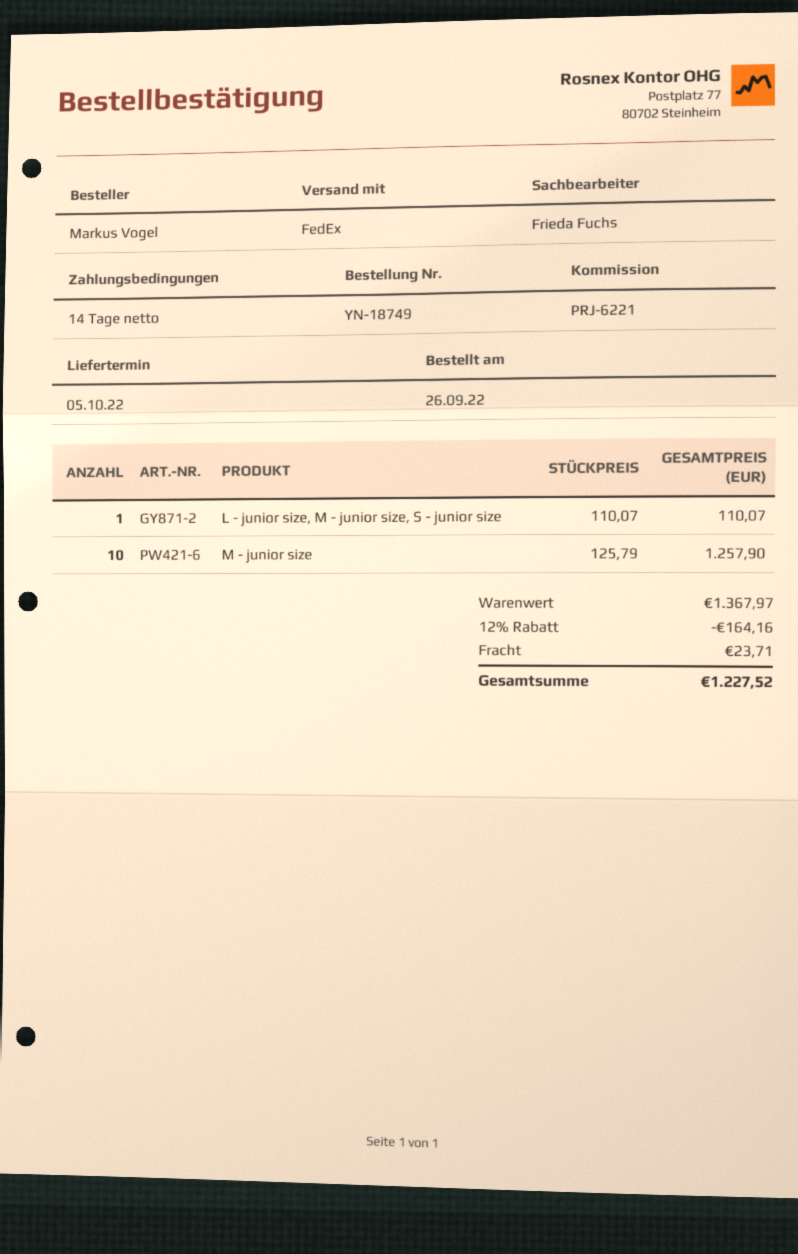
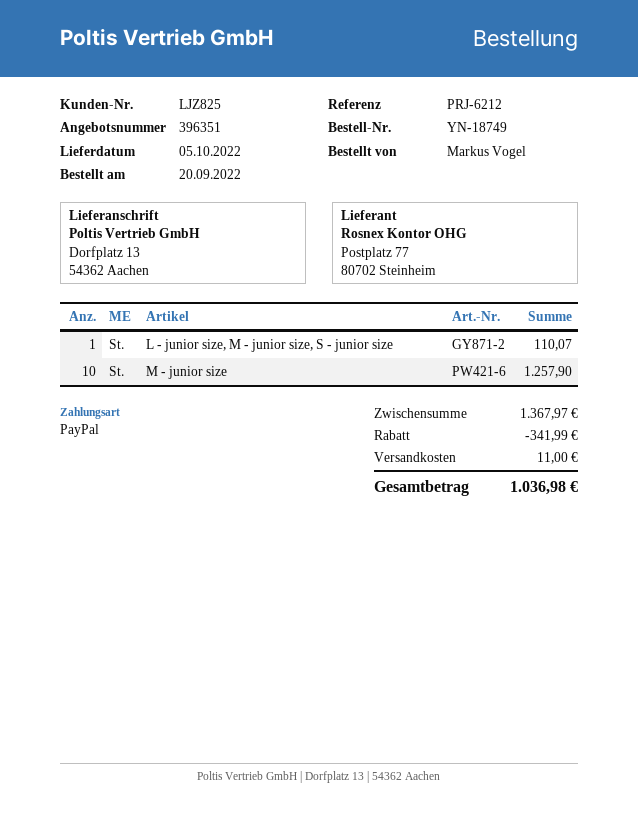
order date: 2022-09-26 -> 2022-09-20
reference: PRJ-6221 -> PRJ-6212
discount: 164.16 -> 341.99
shipping: 23.71 -> 11.00
total: 1227.52 -> 1036.98

